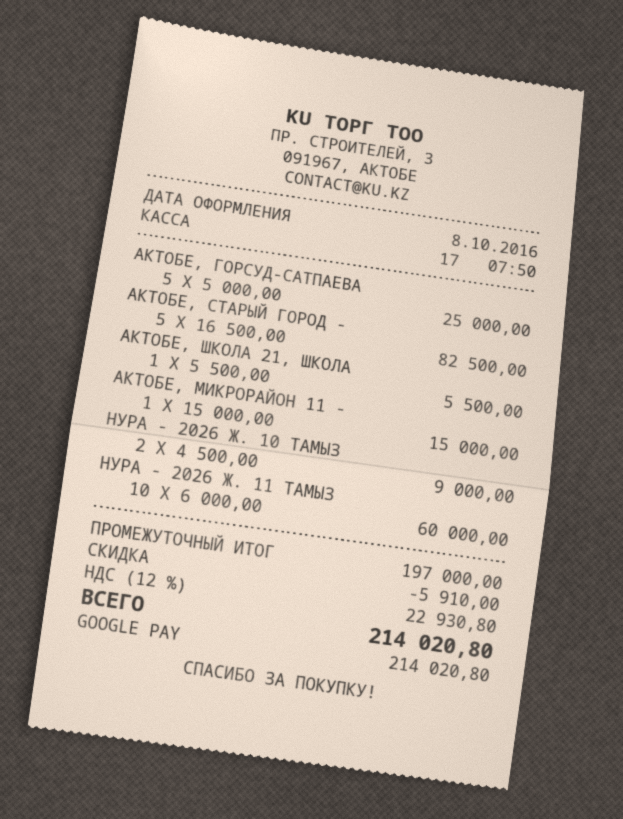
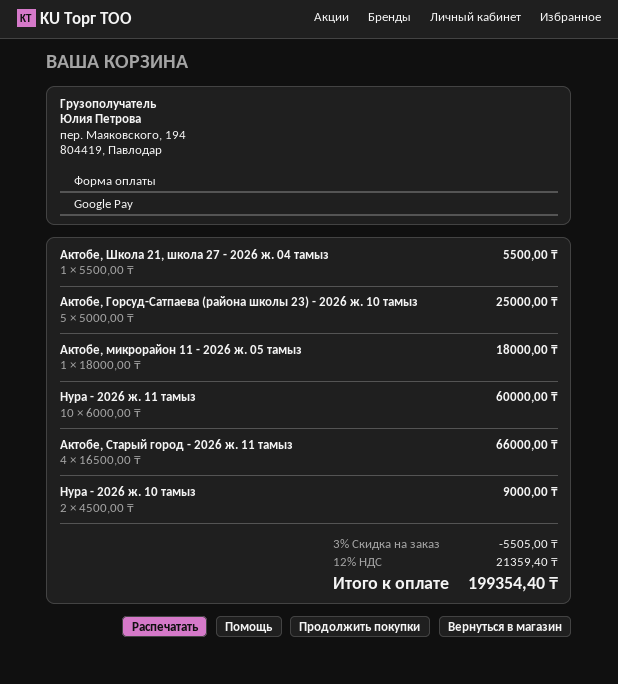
АКТОБЕ, СТАРЫЙ ГОРОД -: 5 x 16500.00 = 82500.00 -> 4 x 16500.00 = 66000.00
АКТОБЕ, МИКРОРАЙОН 11 -: 1 x 15000.00 = 15000.00 -> 1 x 18000.00 = 18000.00
discount: 5910.00 -> 5505.00
tax: 12% = 22930.80 -> 12% = 21359.40
total: 214020.80 -> 199354.40

